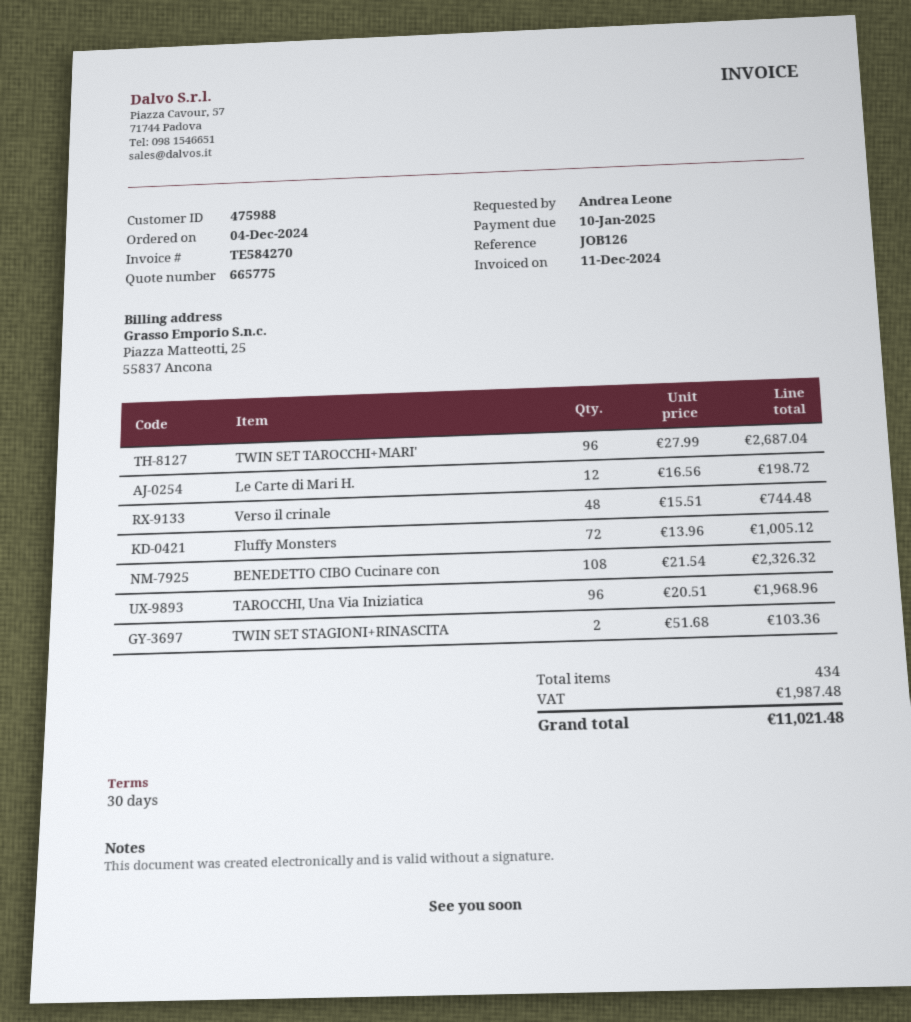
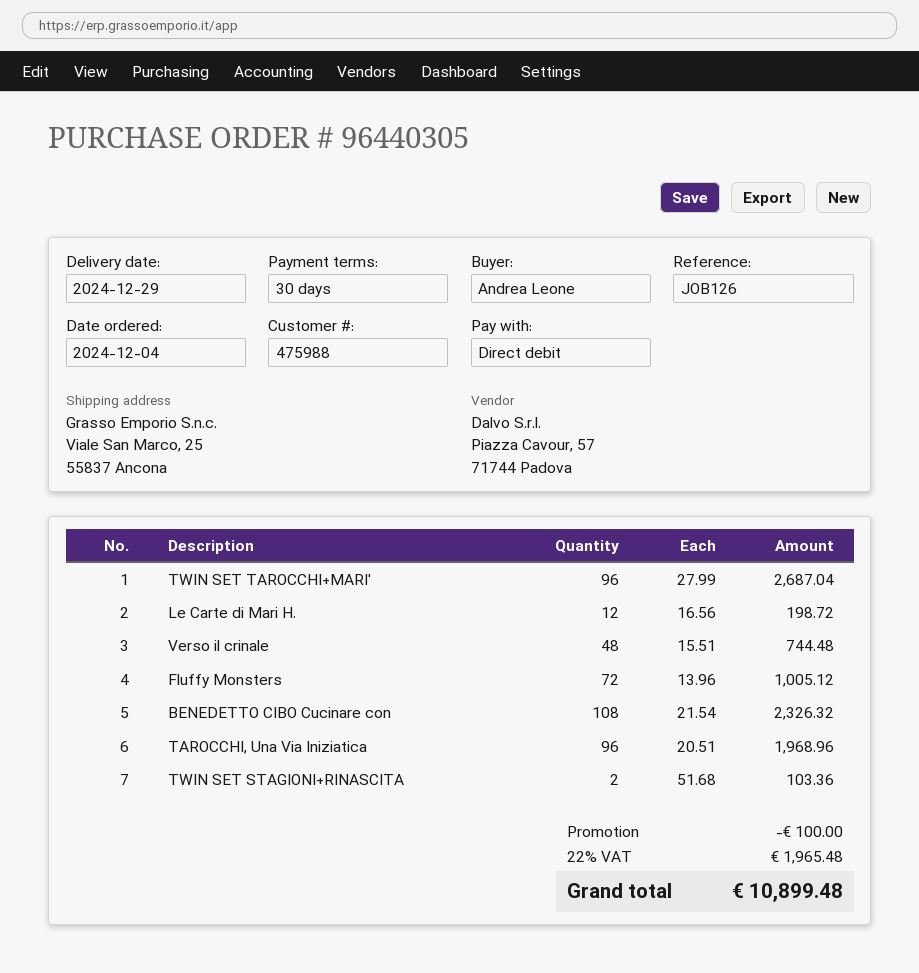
discount: none -> 100.00
tax: 1987.48 -> 1965.48
total: 11021.48 -> 10899.48

